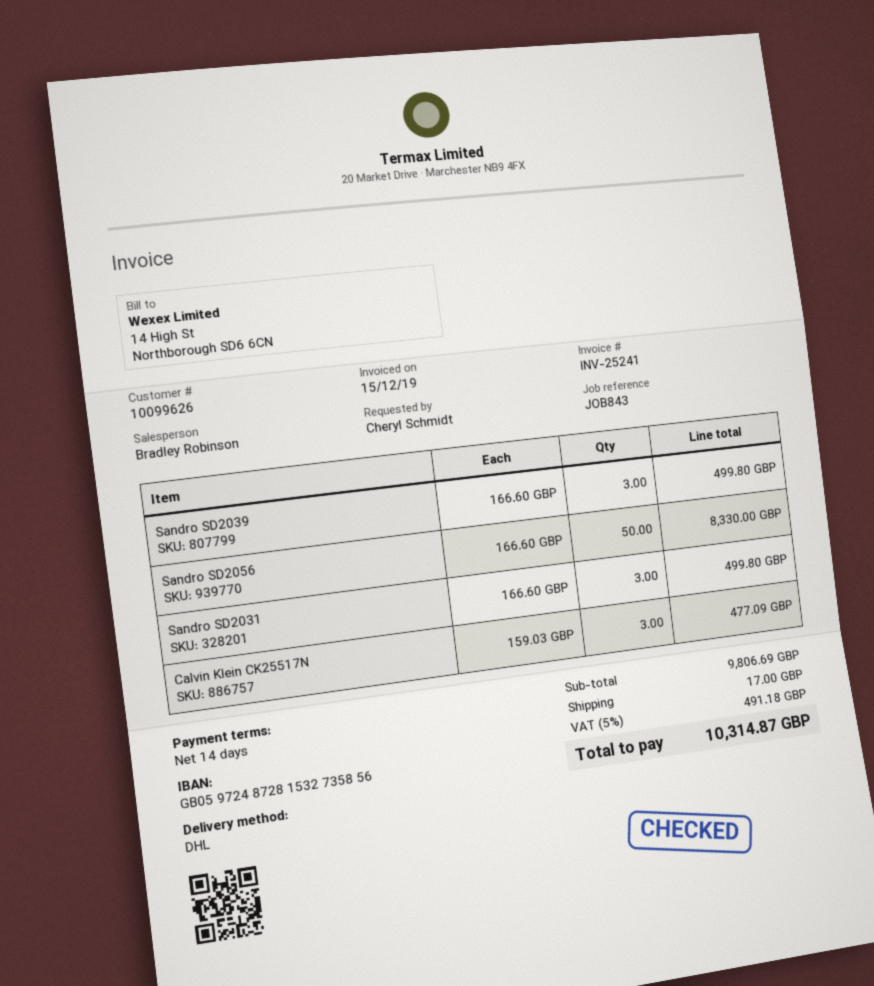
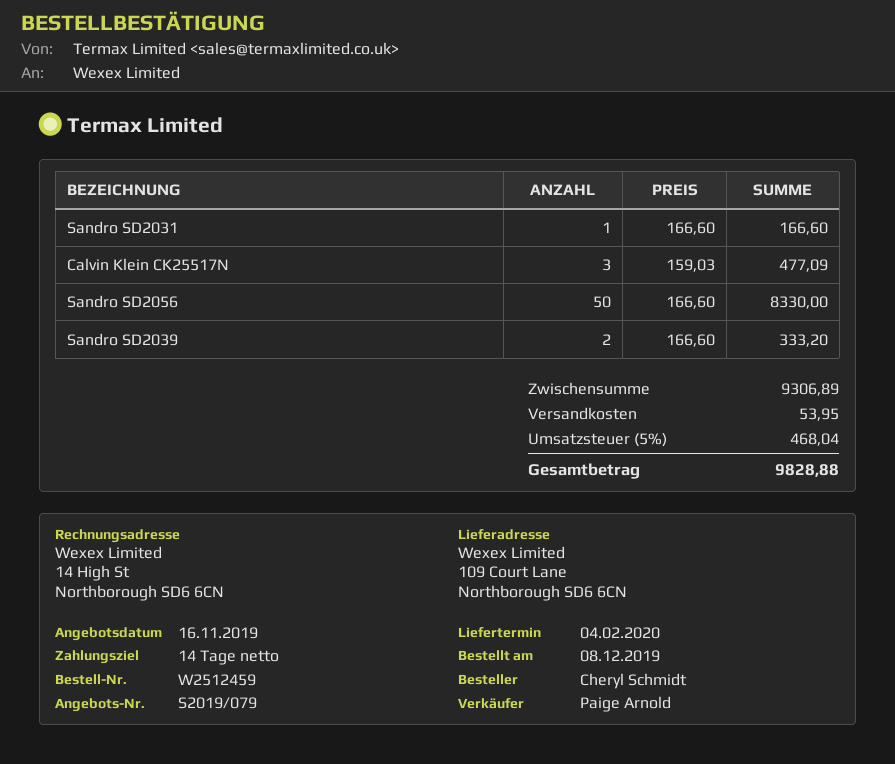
sales rep: Bradley Robinson -> Paige Arnold
Sandro SD2039: 3 x 166.60 = 499.80 -> 2 x 166.60 = 333.20
Sandro SD2031: 3 x 166.60 = 499.80 -> 1 x 166.60 = 166.60
subtotal: 9806.69 -> 9306.89
shipping: 17.00 -> 53.95
tax: 5% = 491.18 -> 5% = 468.04
total: 10314.87 -> 9828.88

